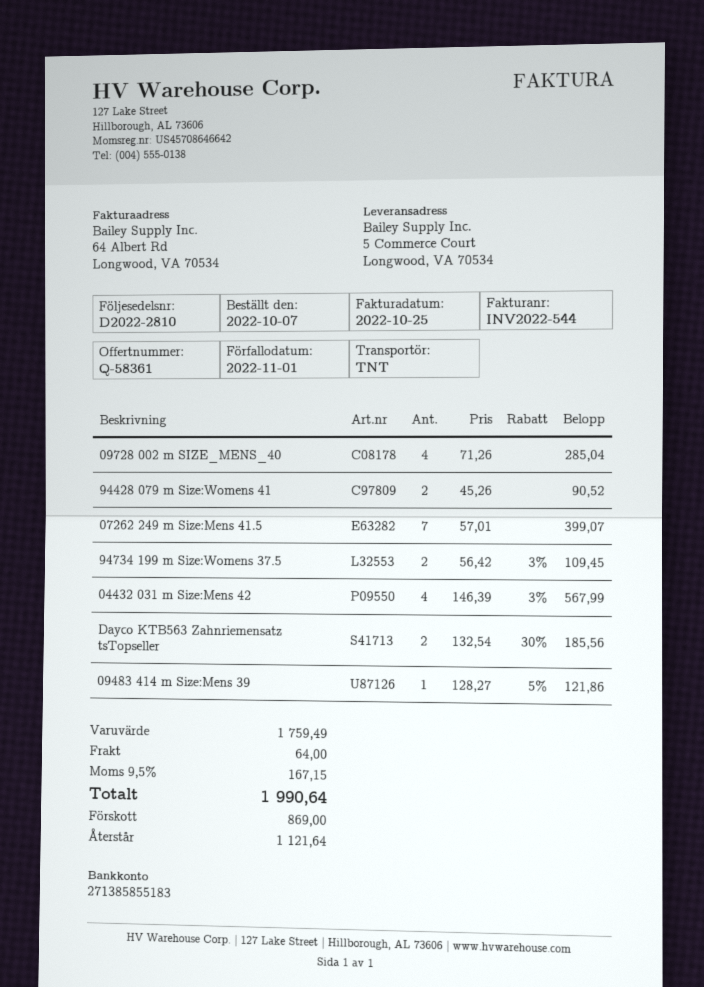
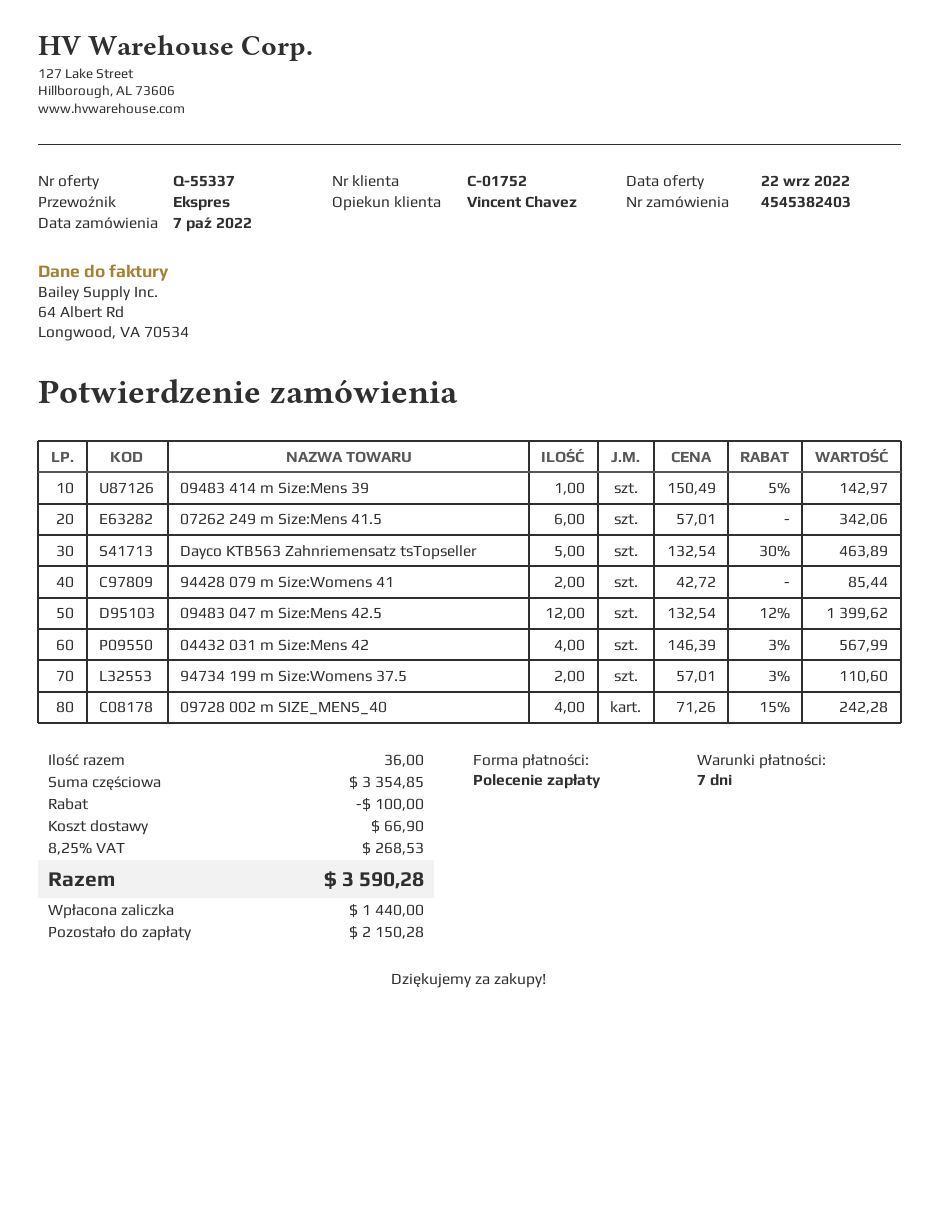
quote number: Q-58361 -> Q-55337
shipping method: TNT -> express
09728 002 m SIZE_MENS_40: 4 x 71.26 = 285.04 -> 4 x 71.26 - 15% = 242.28
94428 079 m Size:Womens 41: 2 x 45.26 = 90.52 -> 2 x 42.72 = 85.44
07262 249 m Size:Mens 41.5: 7 x 57.01 = 399.07 -> 6 x 57.01 = 342.06
94734 199 m Size:Womens 37.5: 2 x 56.42 - 3% = 109.45 -> 2 x 57.01 - 3% = 110.60
Dayco KTB563 Zahnriemensatz tsTopseller: 2 x 132.54 - 30% = 185.56 -> 5 x 132.54 - 30% = 463.89
09483 414 m Size:Mens 39: 1 x 128.27 - 5% = 121.86 -> 1 x 150.49 - 5% = 142.97
09483 047 m Size:Mens 42.5: none -> 12 x 132.54 - 12% = 1399.62
subtotal: 1759.49 -> 3354.85
discount: none -> 100.00
shipping: 64.00 -> 66.90
tax: 9.5% = 167.15 -> 8.25% = 268.53
total: 1990.64 -> 3590.28
deposit: 869.00 -> 1440.00
balance: 1121.64 -> 2150.28

